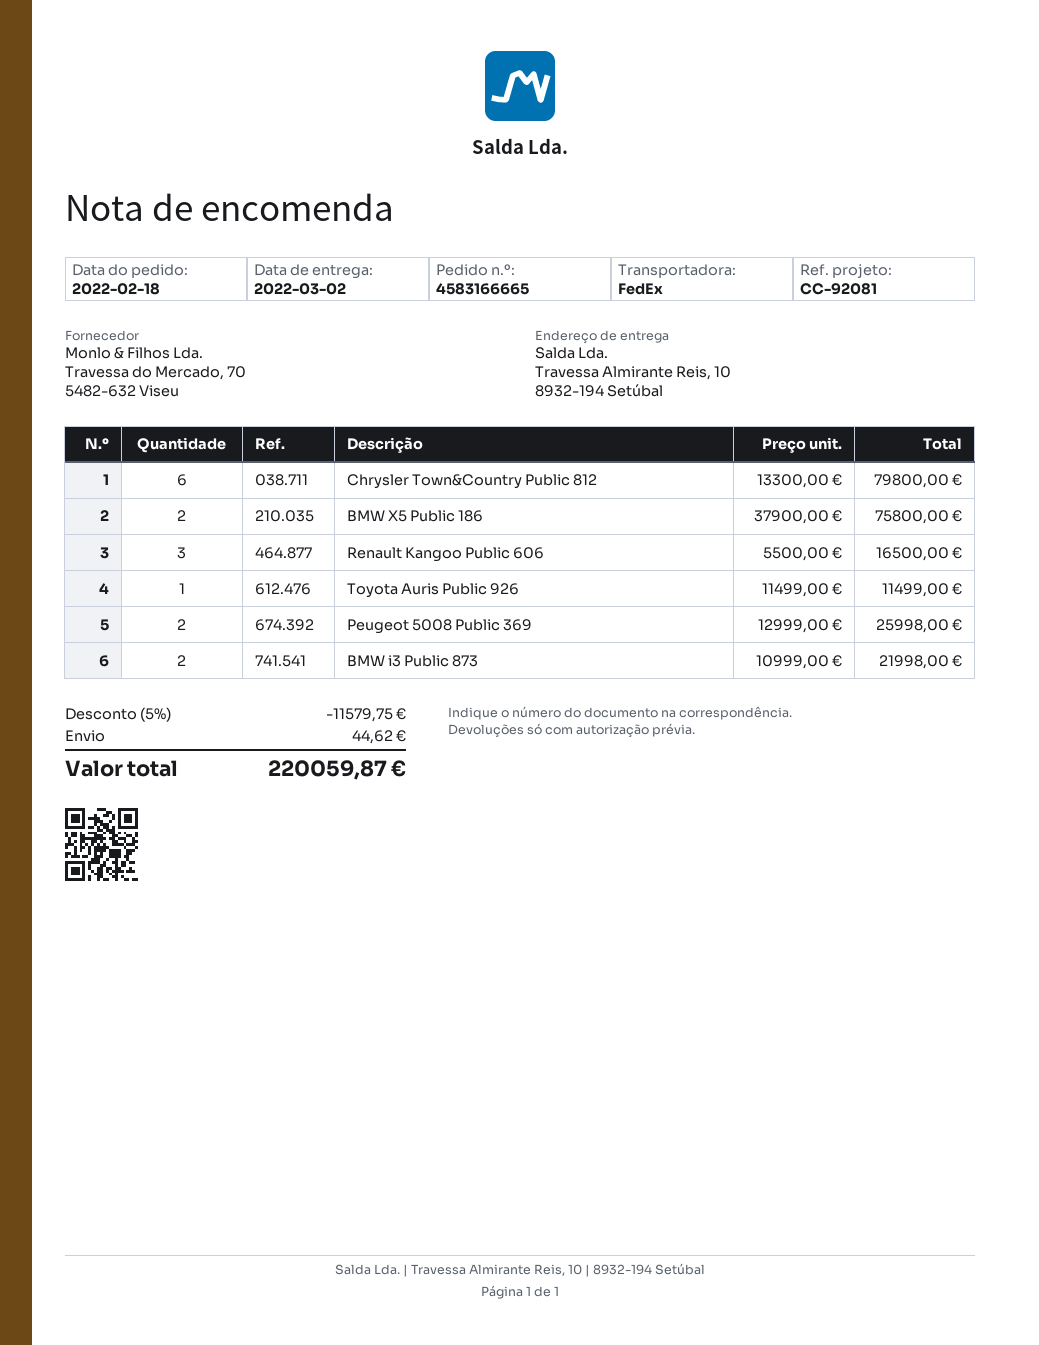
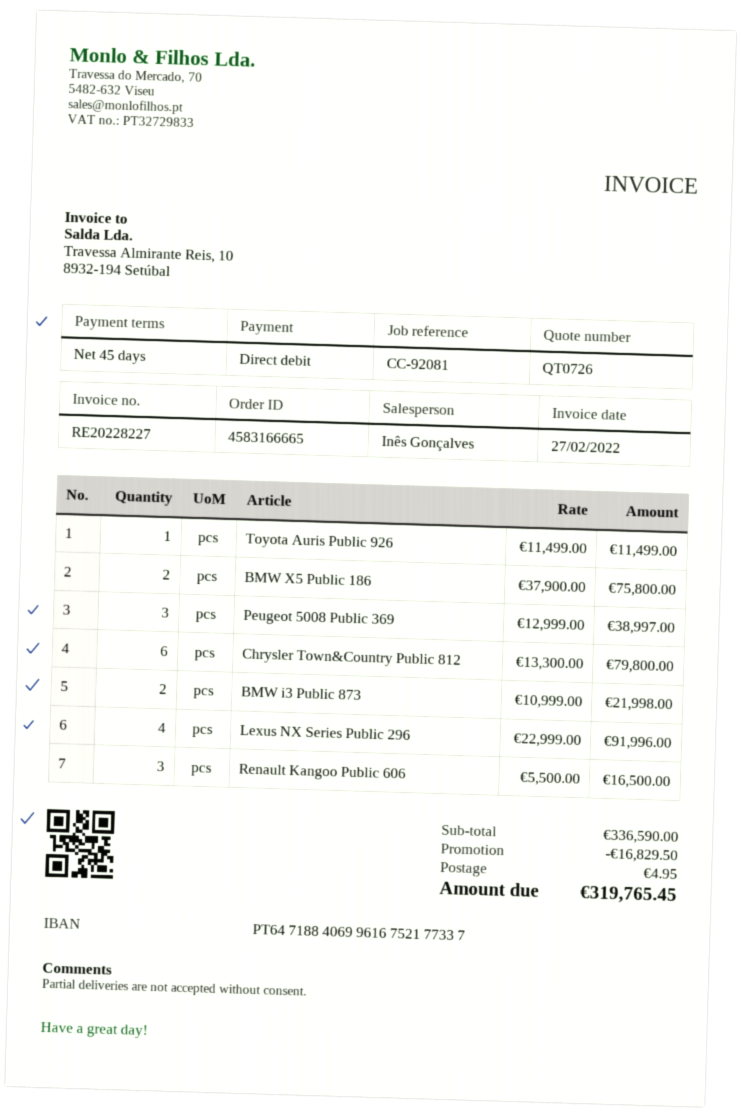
Peugeot 5008 Public 369: 2 x 12999.00 = 25998.00 -> 3 x 12999.00 = 38997.00
Lexus NX Series Public 296: none -> 4 x 22999.00 = 91996.00
discount: 11579.75 -> 16829.50
shipping: 44.62 -> 4.95
total: 220059.87 -> 319765.45

